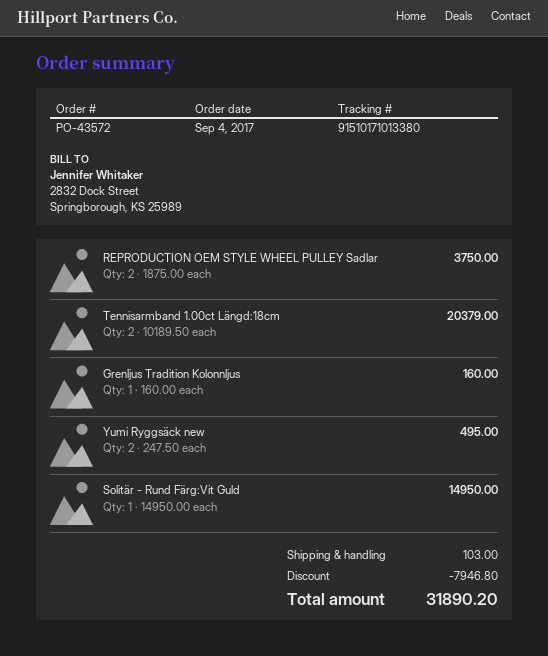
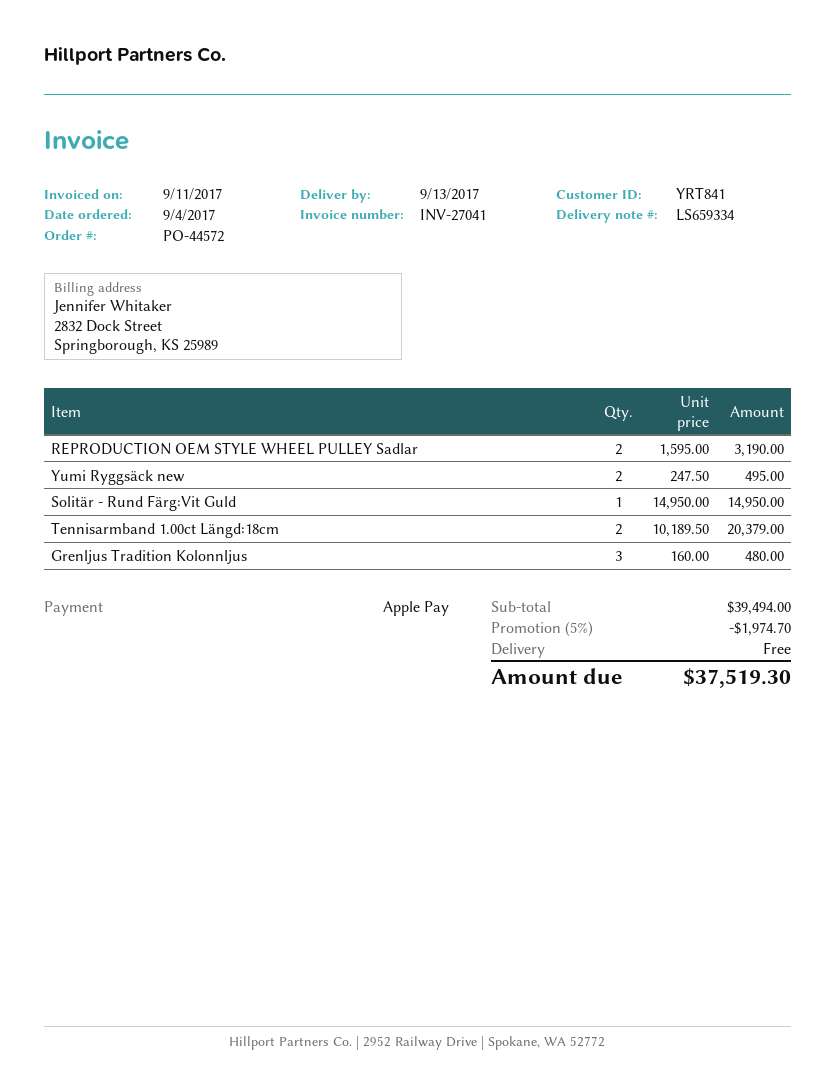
order number: PO-43572 -> PO-44572
REPRODUCTION OEM STYLE WHEEL PULLEY Sadlar: 2 x 1875.00 = 3750.00 -> 2 x 1595.00 = 3190.00
Grenljus Tradition Kolonnljus: 1 x 160.00 = 160.00 -> 3 x 160.00 = 480.00
discount: 7946.80 -> 1974.70
shipping: 103.00 -> 0.00
total: 31890.20 -> 37519.30

